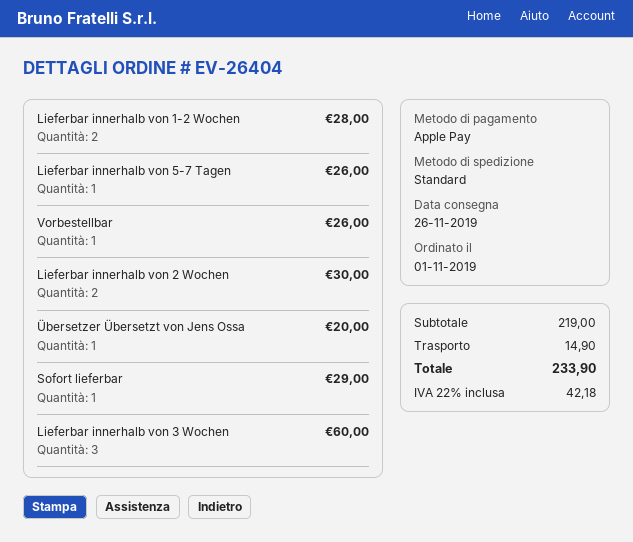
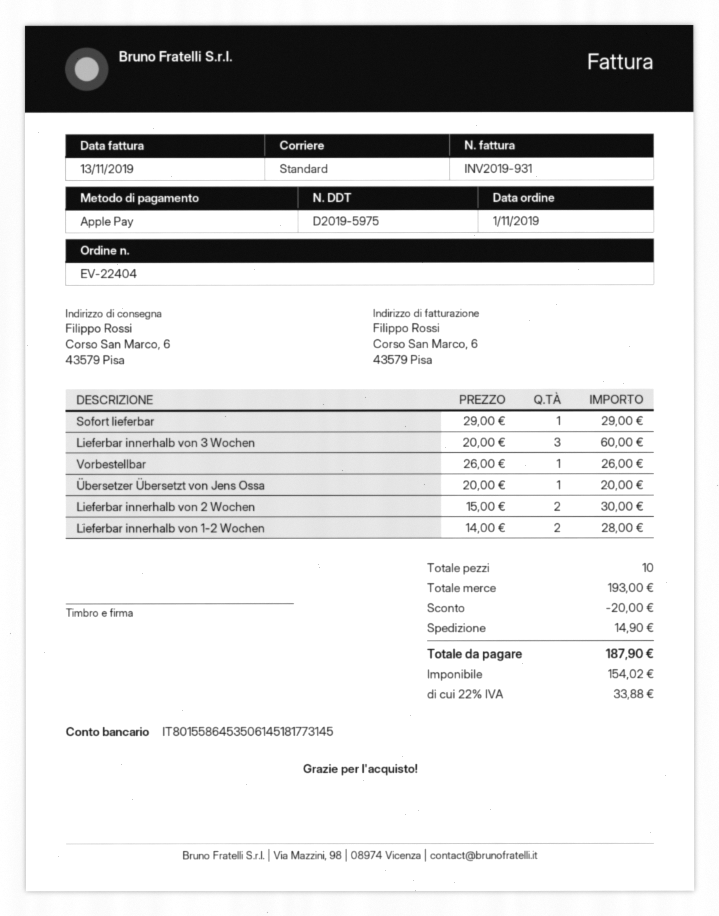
order number: EV-26404 -> EV-22404
Lieferbar innerhalb von 5-7 Tagen: 1 for 26.00 -> none
subtotal: 219.00 -> 193.00
discount: none -> 20.00
tax: 22% = 42.18 -> 22% = 33.88
total: 233.90 -> 187.90

